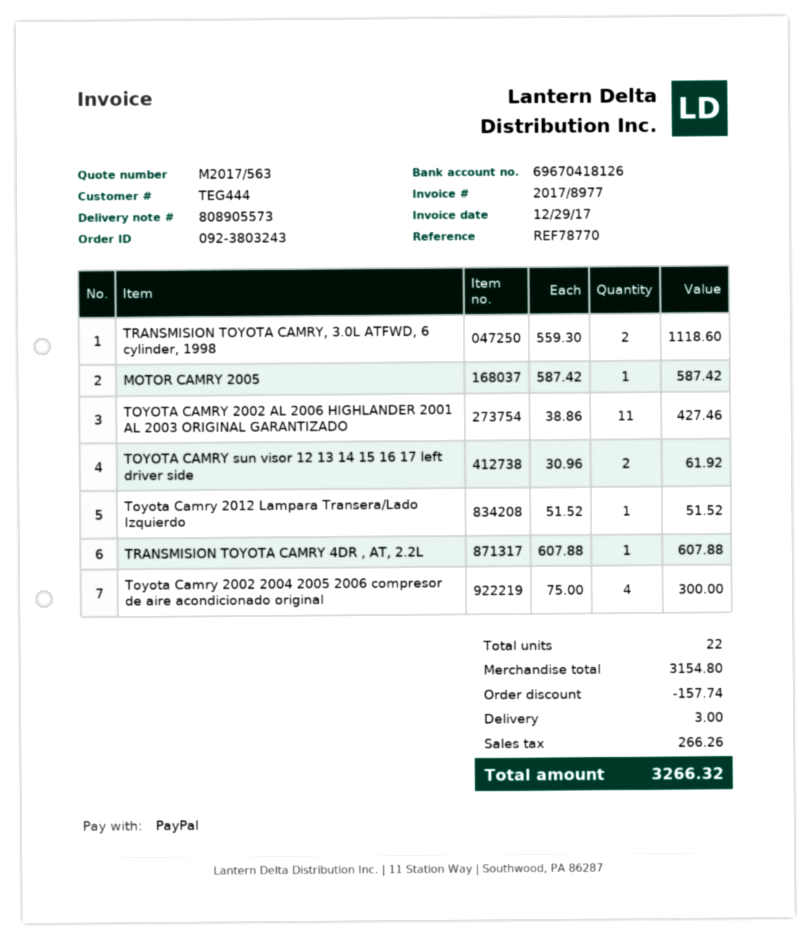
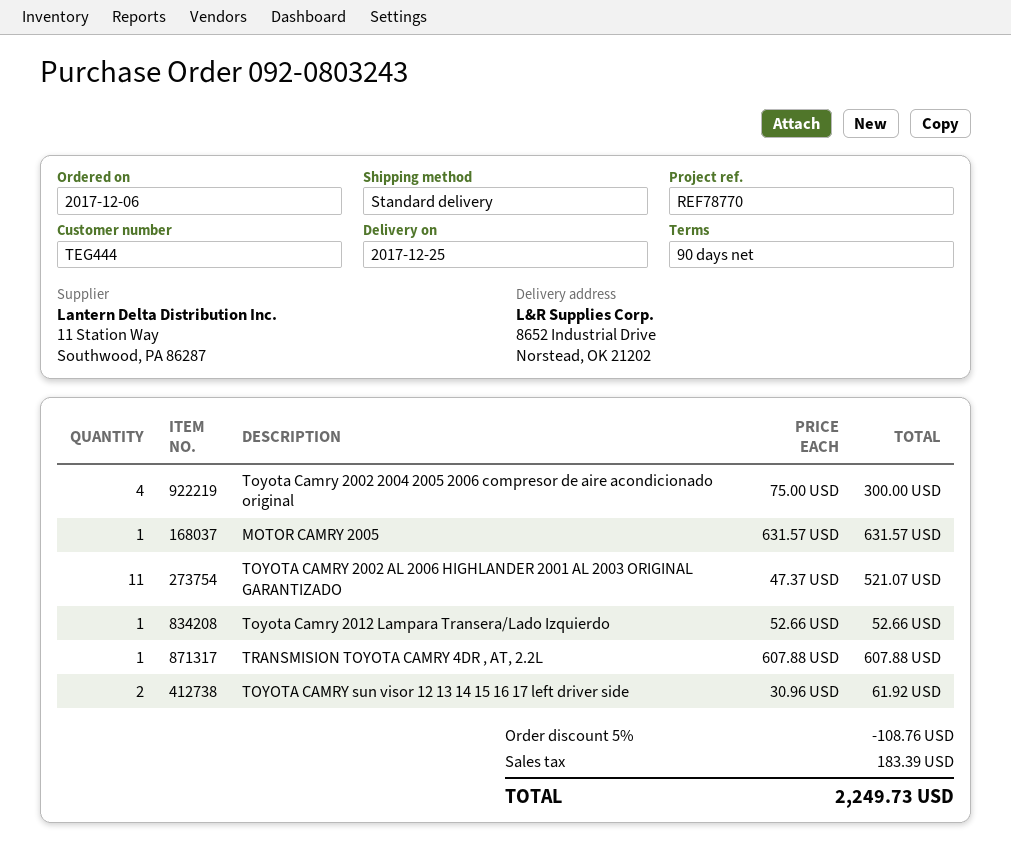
order number: 092-3803243 -> 092-0803243
TRANSMISION TOYOTA CAMRY, 3.0L ATFWD, 6 cylinder, 1998: 2 x 559.30 = 1118.60 -> none
MOTOR CAMRY 2005: 1 x 587.42 = 587.42 -> 1 x 631.57 = 631.57
TOYOTA CAMRY 2002 AL 2006 HIGHLANDER 2001 AL 2003 ORIGINAL GARANTIZADO: 11 x 38.86 = 427.46 -> 11 x 47.37 = 521.07
Toyota Camry 2012 Lampara Transera/Lado Izquierdo: 1 x 51.52 = 51.52 -> 1 x 52.66 = 52.66
discount: 157.74 -> 108.76
shipping: 3.00 -> none
tax: 266.26 -> 183.39
total: 3266.32 -> 2249.73

